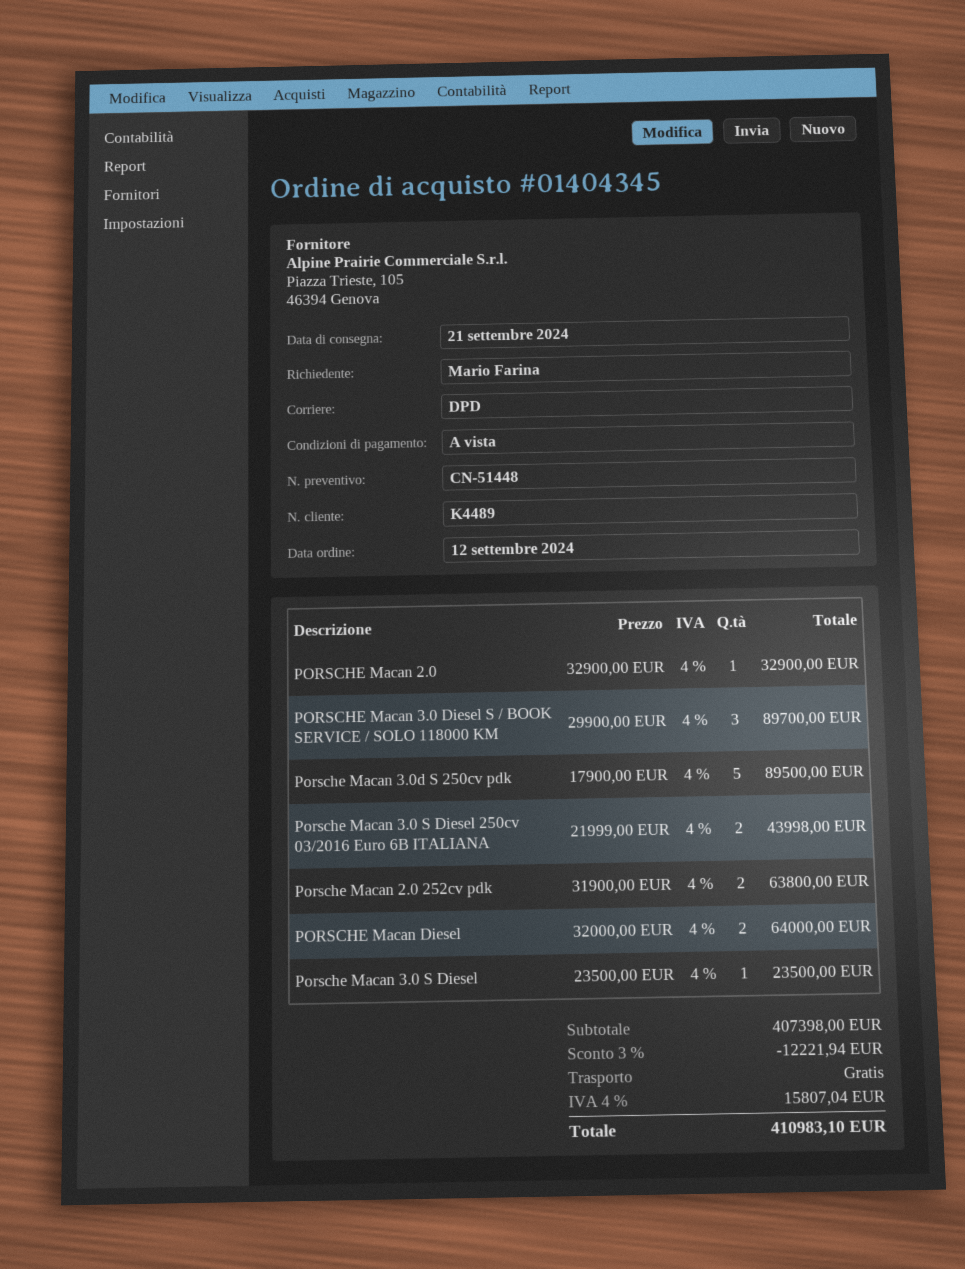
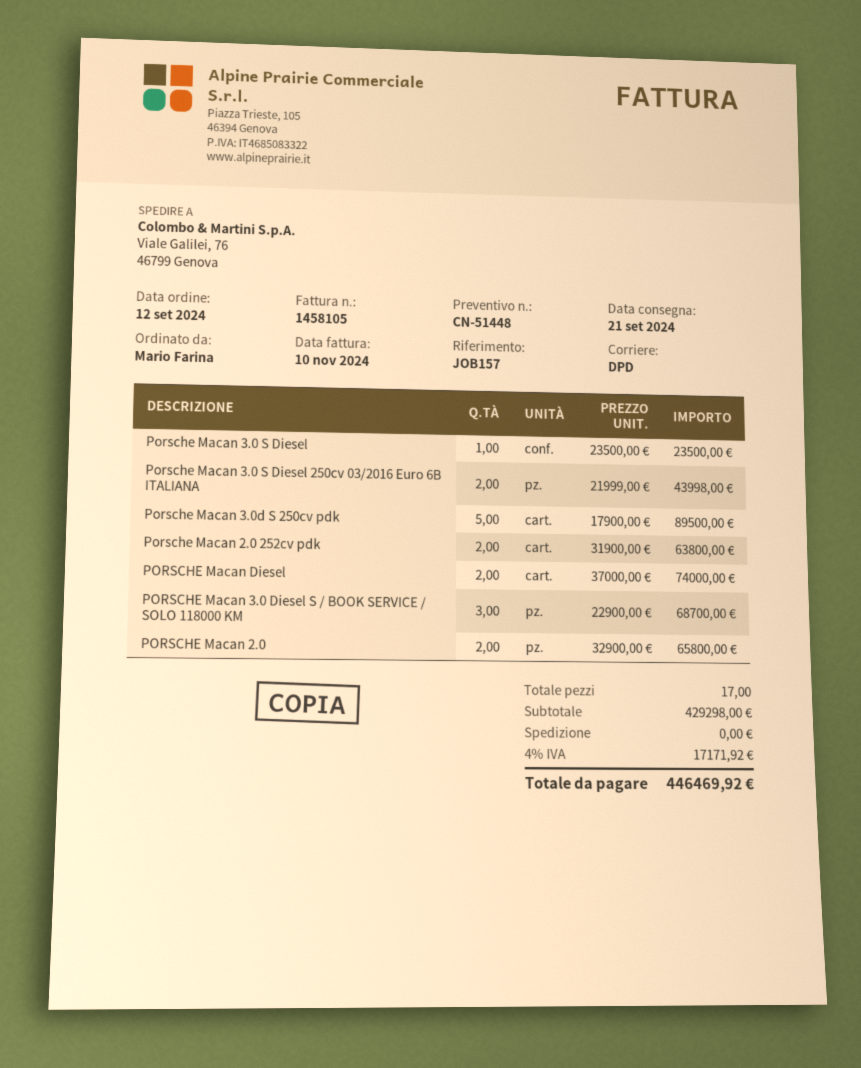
PORSCHE Macan 2.0: 1 x 32900.00 = 32900.00 -> 2 x 32900.00 = 65800.00
PORSCHE Macan 3.0 Diesel S / BOOK SERVICE / SOLO 118000 KM: 3 x 29900.00 = 89700.00 -> 3 x 22900.00 = 68700.00
PORSCHE Macan Diesel: 2 x 32000.00 = 64000.00 -> 2 x 37000.00 = 74000.00
subtotal: 407398.00 -> 429298.00
discount: 3% = 12221.94 -> none
tax: 4% = 15807.04 -> 4% = 17171.92
total: 410983.10 -> 446469.92

